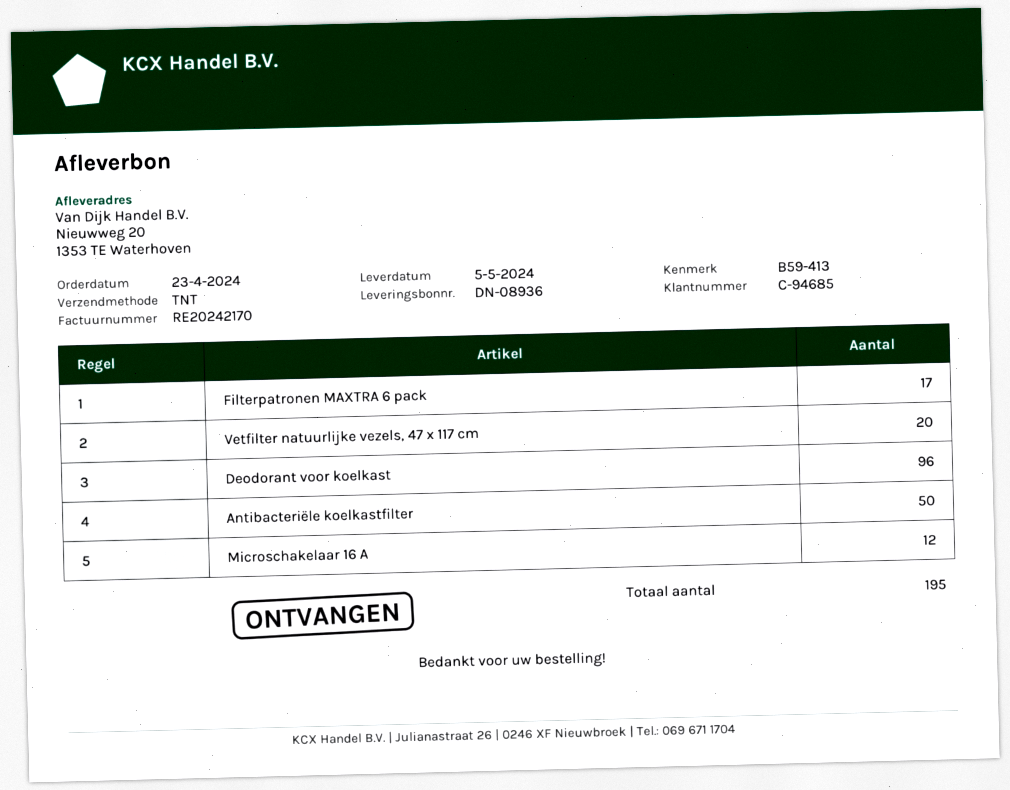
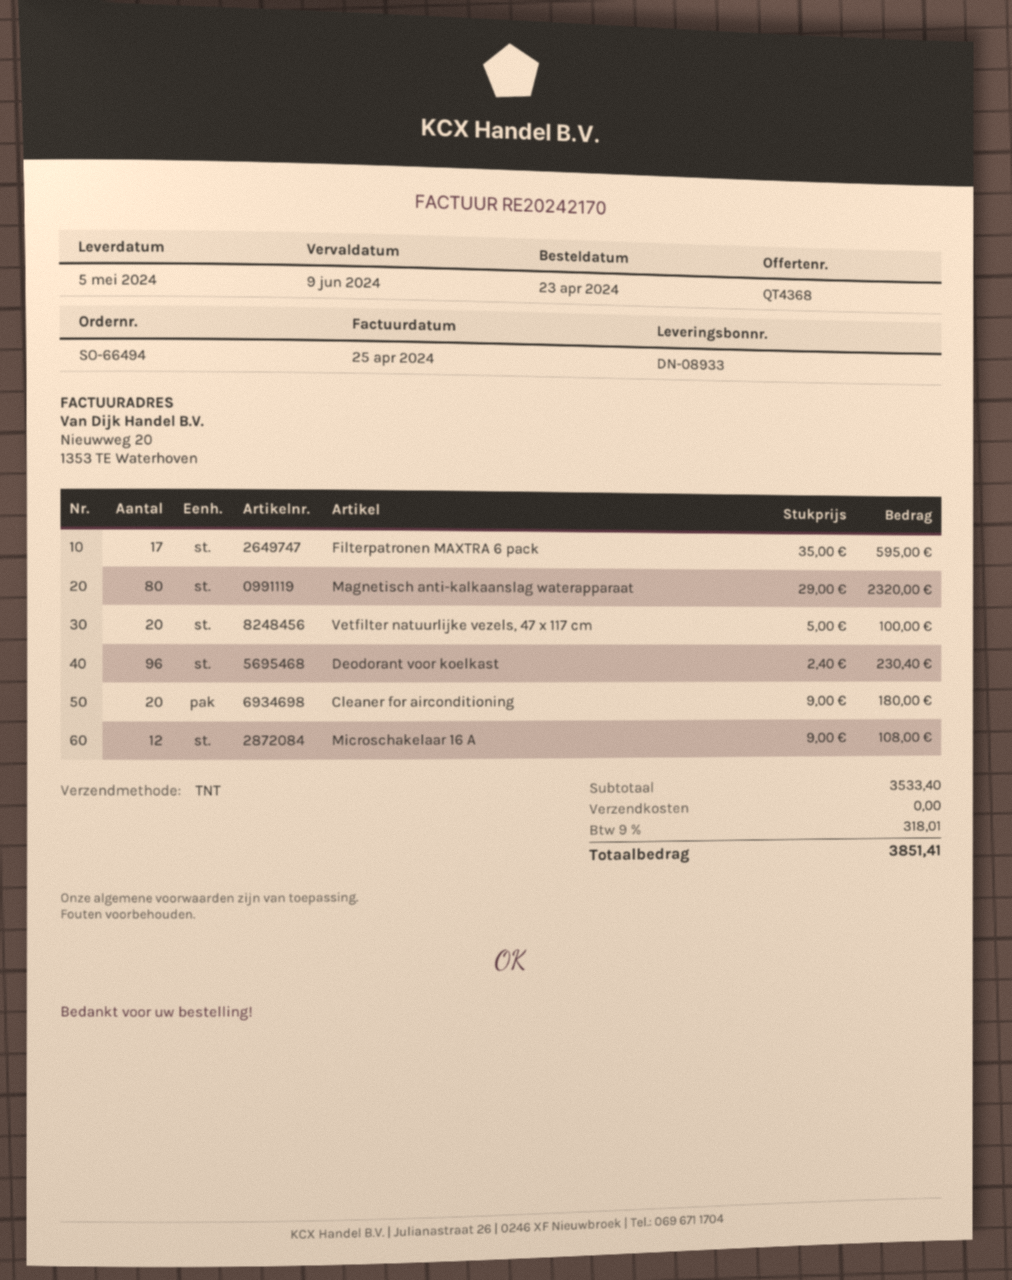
delivery note number: DN-08936 -> DN-08933
Antibacteriële koelkastfilter: 50 -> none
Magnetisch anti-kalkaanslag waterapparaat: none -> 80
Cleaner for airconditioning: none -> 20

